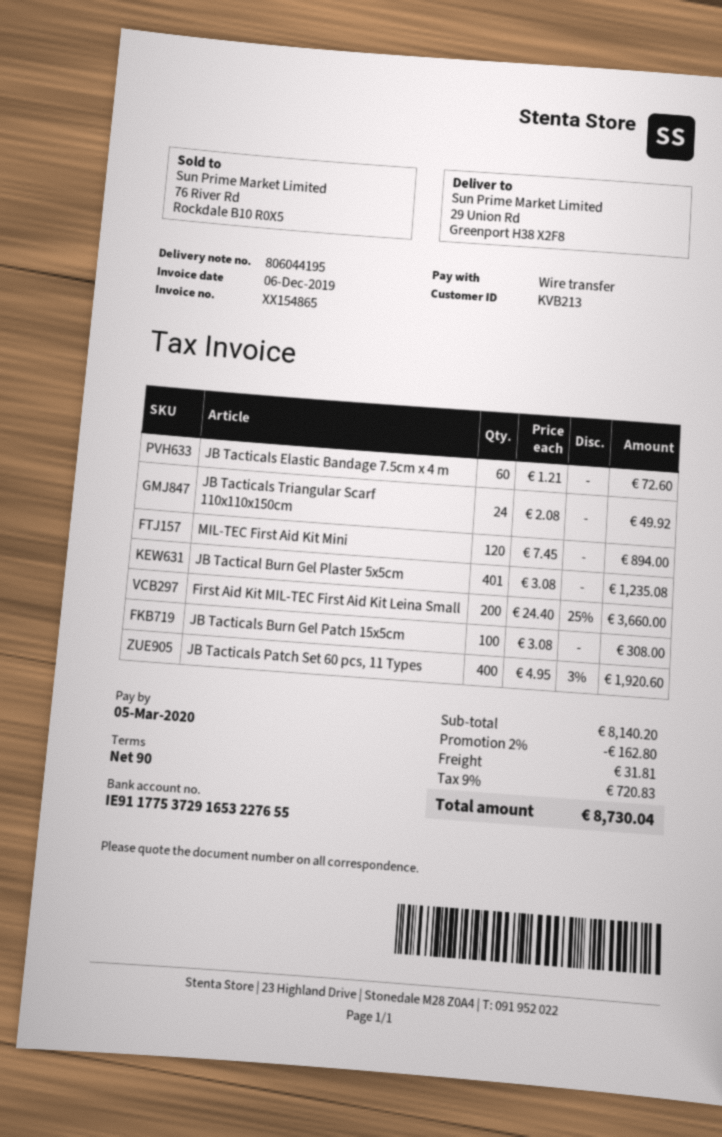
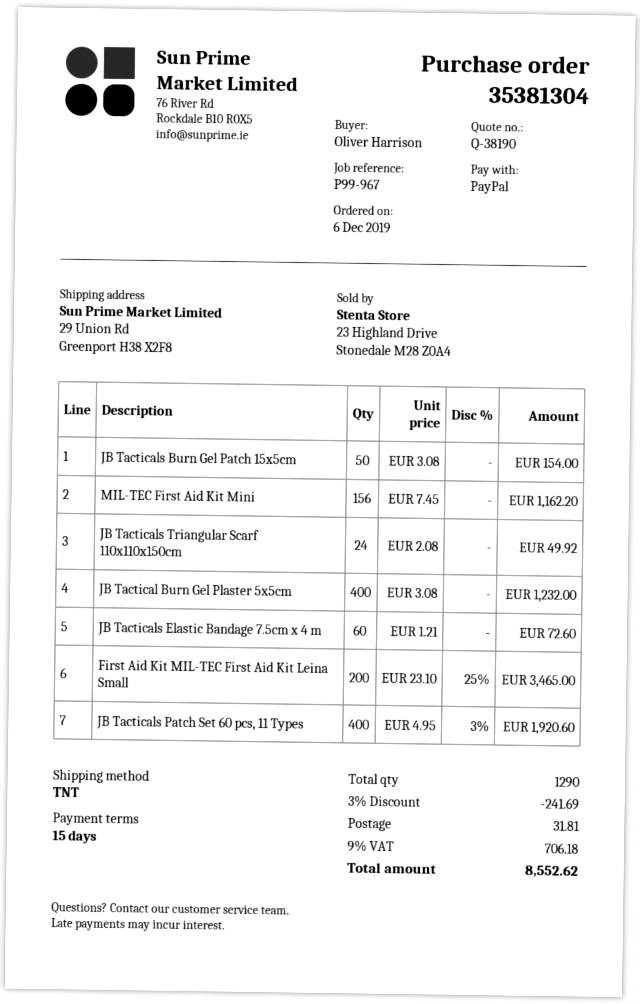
payment terms: 90 days -> 15 days
payment method: bank transfer -> PayPal
MIL-TEC First Aid Kit Mini: 120 x 7.45 = 894.00 -> 156 x 7.45 = 1162.20
JB Tactical Burn Gel Plaster 5x5cm: 401 x 3.08 = 1235.08 -> 400 x 3.08 = 1232.00
First Aid Kit MIL-TEC First Aid Kit Leina Small: 200 x 24.40 - 25% = 3660.00 -> 200 x 23.10 - 25% = 3465.00
JB Tacticals Burn Gel Patch 15x5cm: 100 x 3.08 = 308.00 -> 50 x 3.08 = 154.00
discount: 2% = 162.80 -> 3% = 241.69
tax: 9% = 720.83 -> 9% = 706.18
total: 8730.04 -> 8552.62

